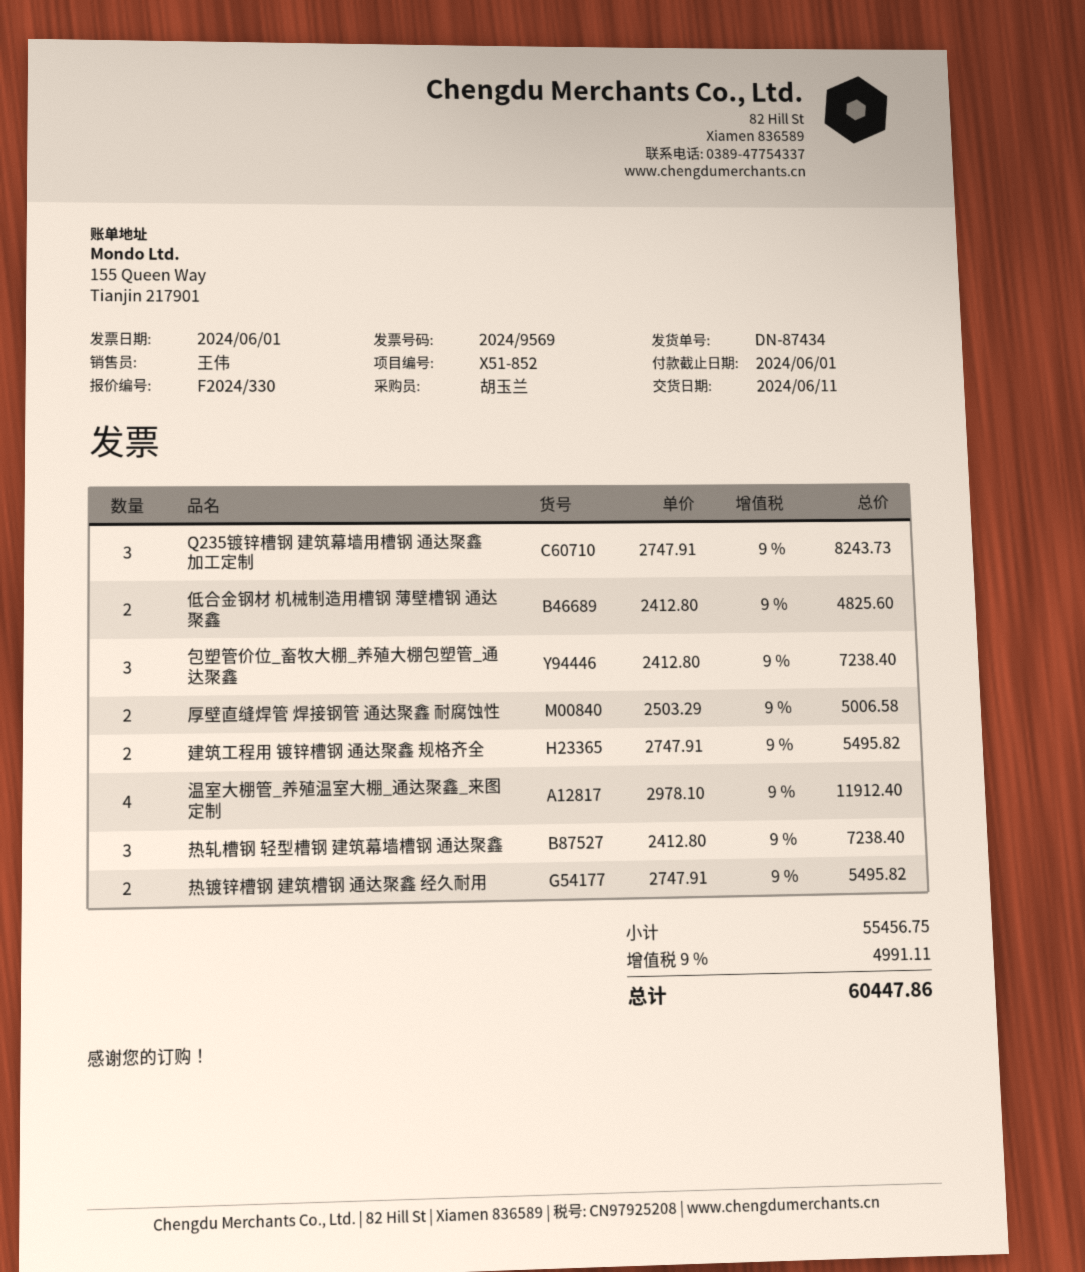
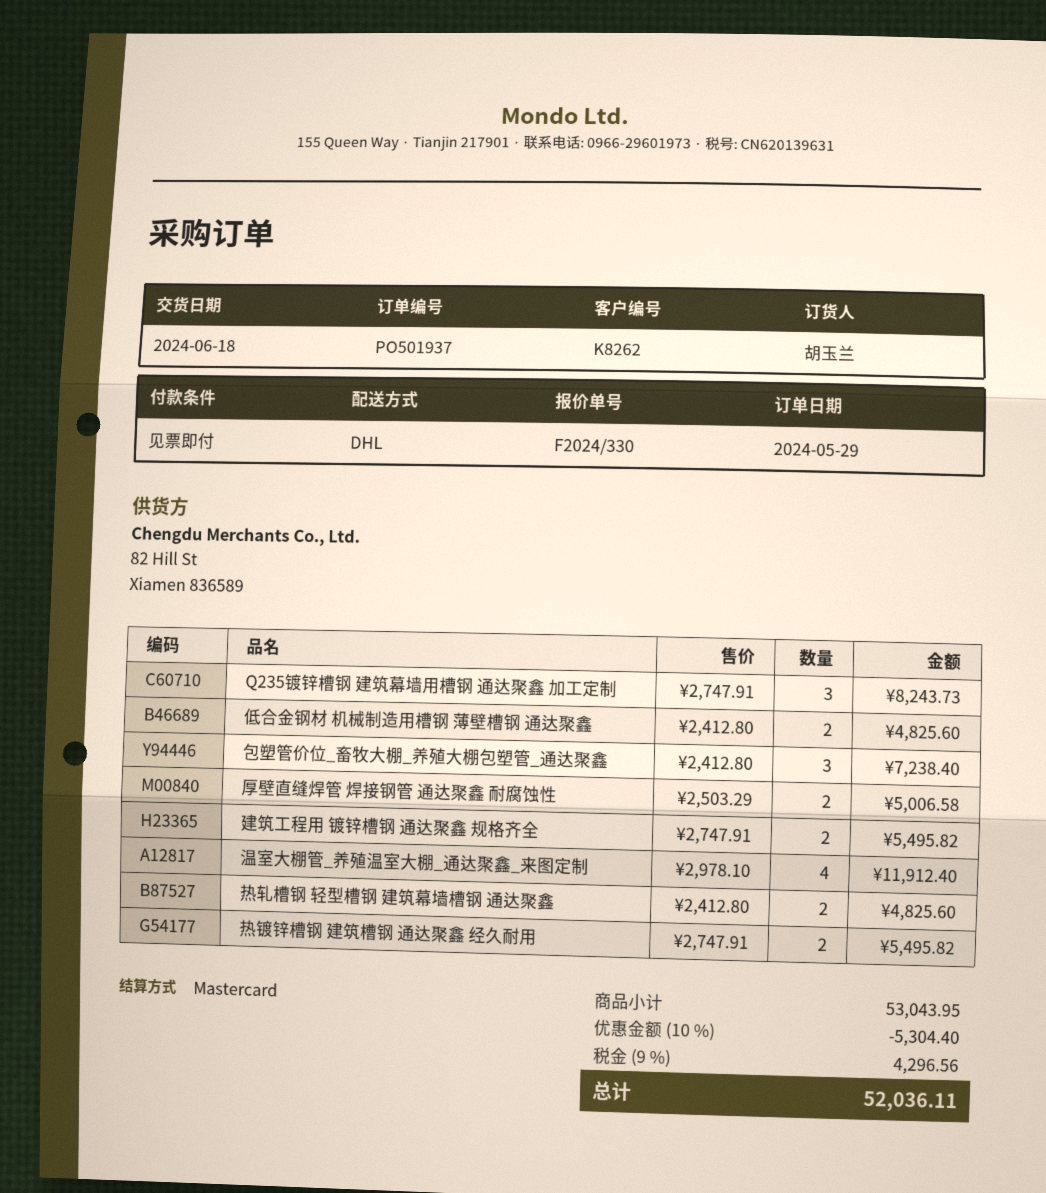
delivery date: 2024-06-11 -> 2024-06-18
热轧槽钢 轻型槽钢 建筑幕墙槽钢 通达聚鑫: 3 x 2412.80 = 7238.40 -> 2 x 2412.80 = 4825.60
subtotal: 55456.75 -> 53043.95
discount: none -> 10% = 5304.40
tax: 9% = 4991.11 -> 9% = 4296.56
total: 60447.86 -> 52036.11

